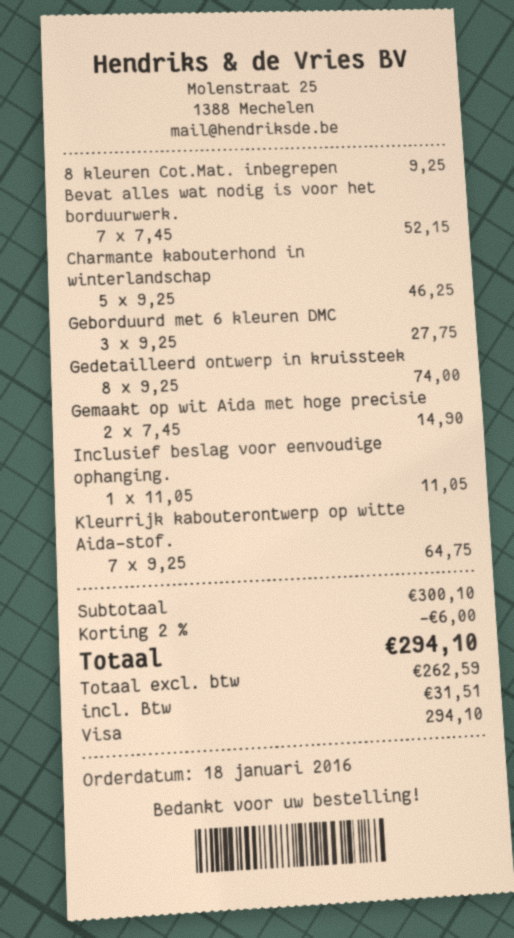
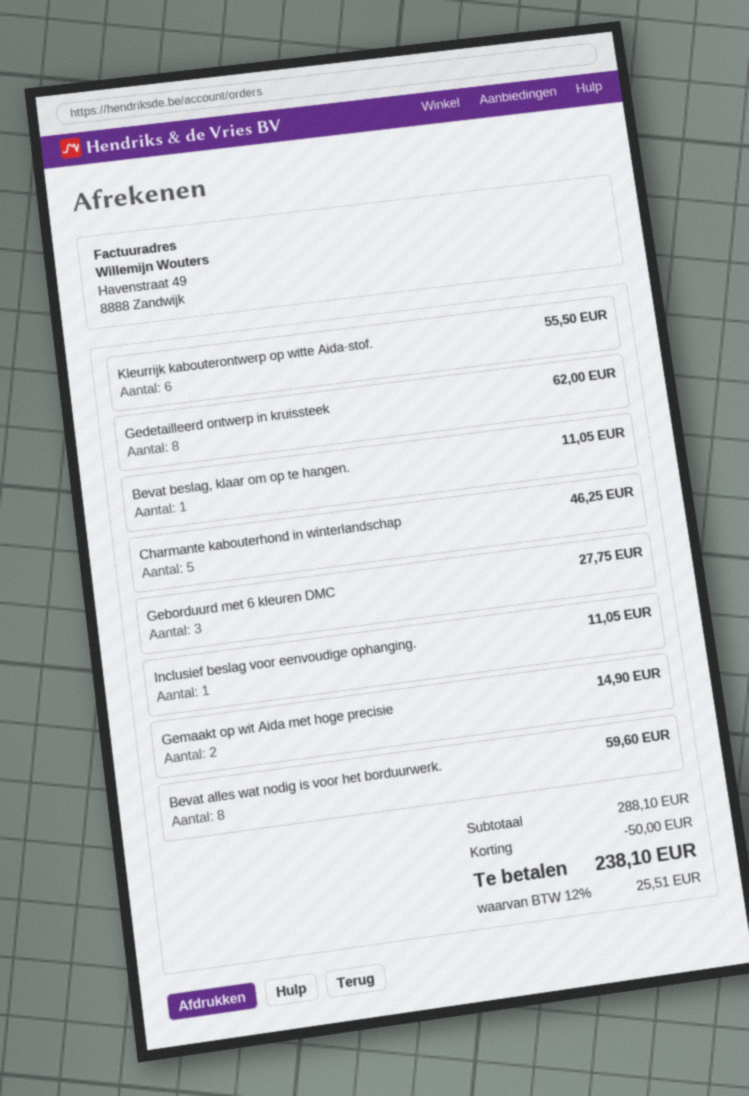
8 kleuren Cot.Mat. inbegrepen: 1 for 9.25 -> none
Bevat alles wat nodig is voor het borduurwerk.: 7 for 52.15 -> 8 for 59.60
Gedetailleerd ontwerp in kruissteek: 8 for 74.00 -> 8 for 62.00
Kleurrijk kabouterontwerp op witte Aida-stof.: 7 for 64.75 -> 6 for 55.50
Bevat beslag, klaar om op te hangen.: none -> 1 for 11.05
subtotal: 300.10 -> 288.10
discount: 6.00 -> 50.00
tax: 31.51 -> 25.51
total: 294.10 -> 238.10

